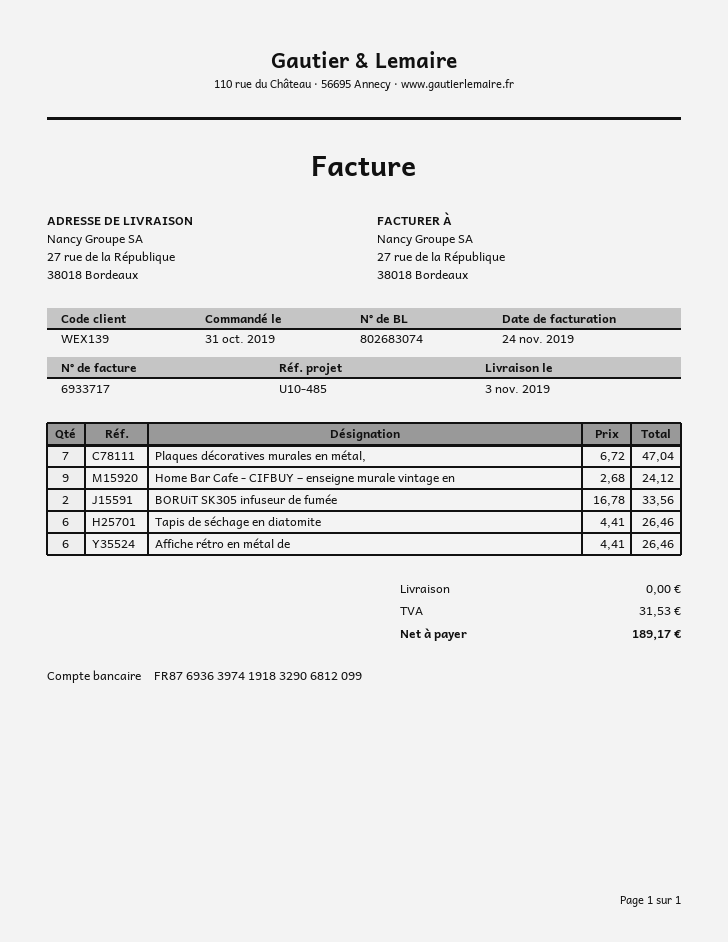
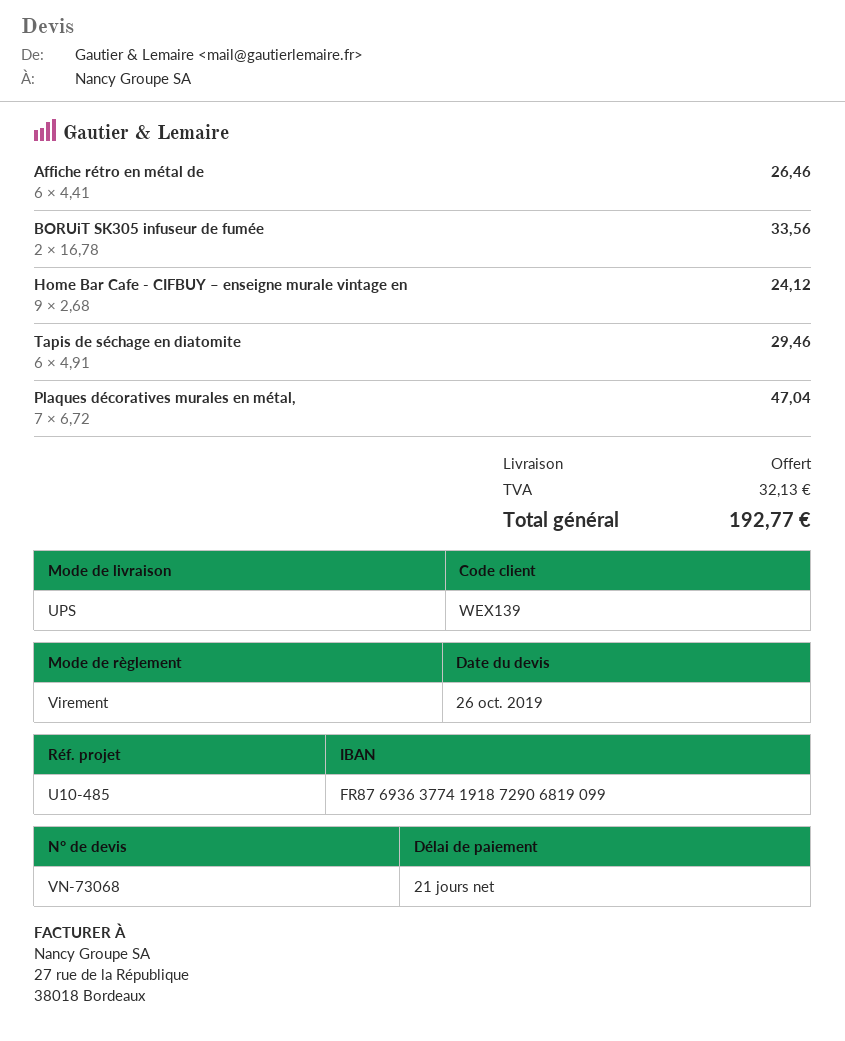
bank account: FR8769363974191832906812099 -> FR8769363774191872906819099
Tapis de séchage en diatomite: 6 x 4.41 = 26.46 -> 6 x 4.91 = 29.46
tax: 31.53 -> 32.13
total: 189.17 -> 192.77

